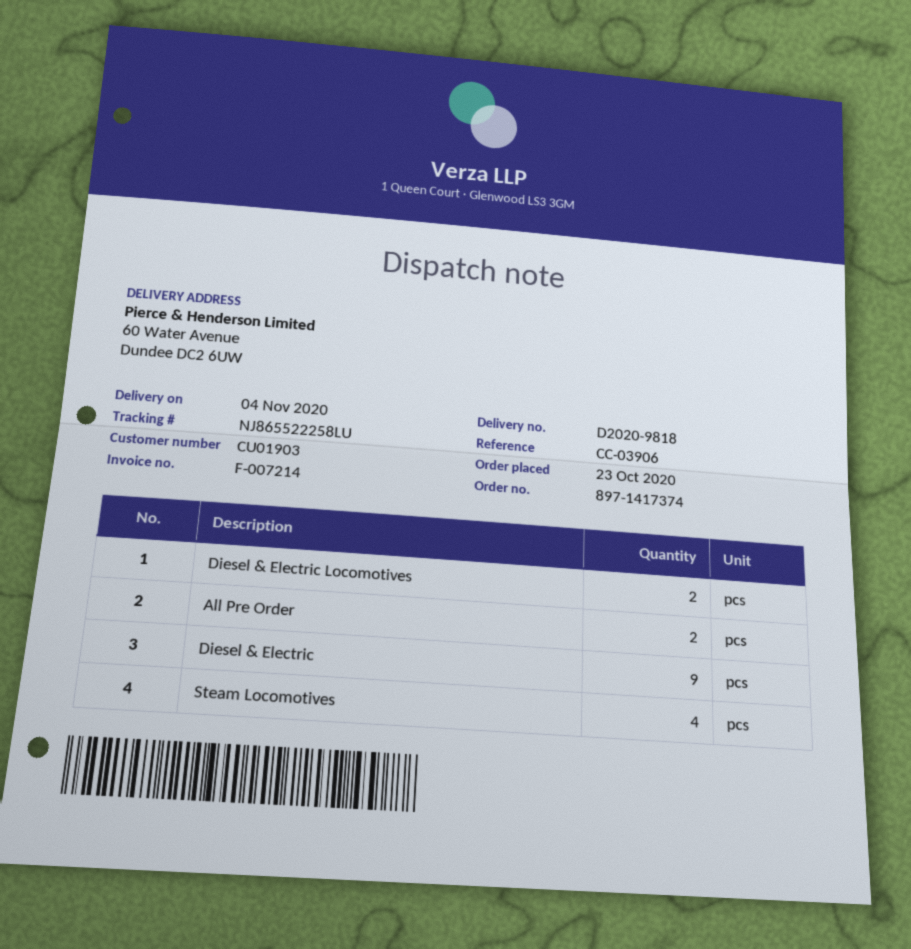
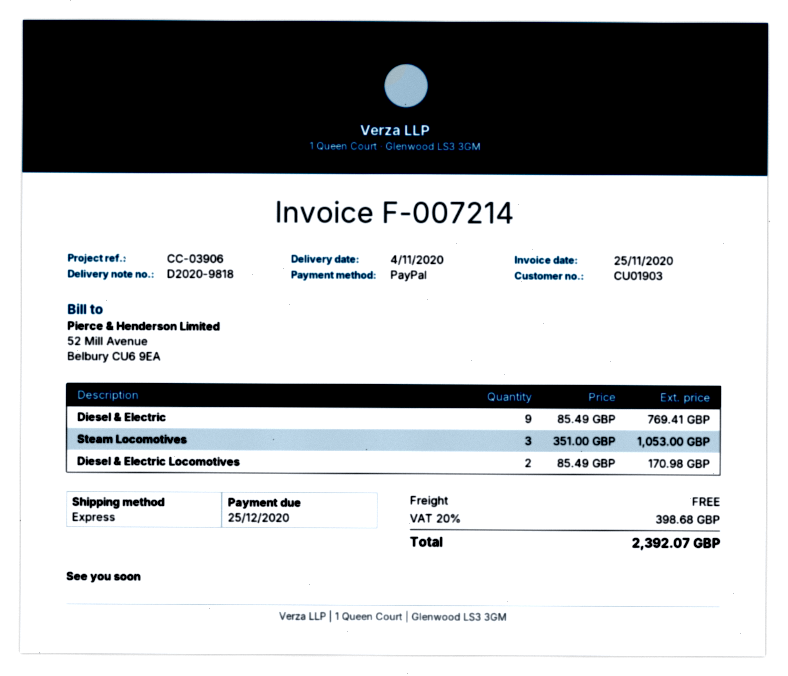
All Pre Order: 2 -> none
Steam Locomotives: 4 -> 3

